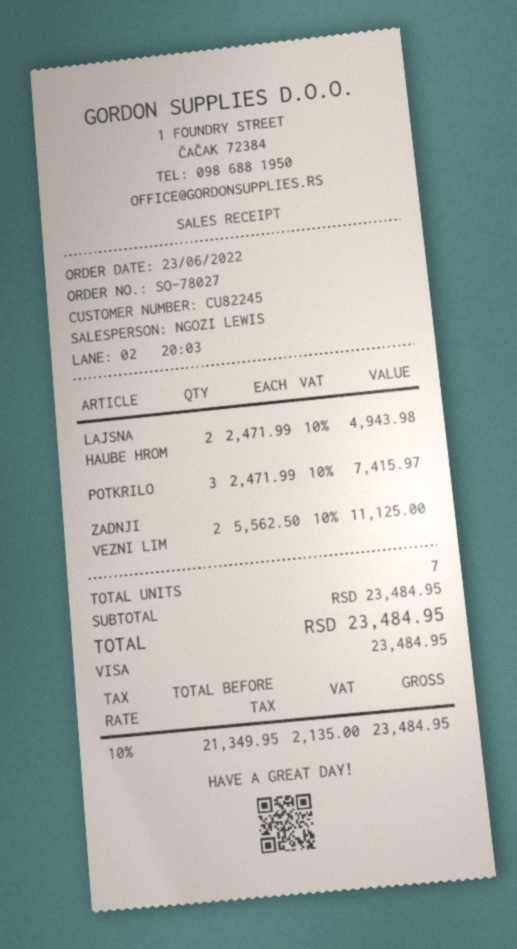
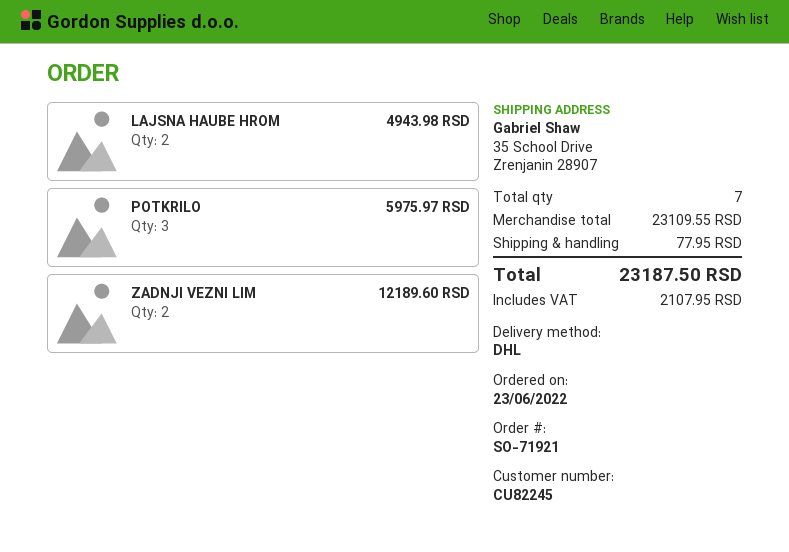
order number: SO-78027 -> SO-71921
POTKRILO: 3 for 7415.97 -> 3 for 5975.97
ZADNJI VEZNI LIM: 2 for 11125.00 -> 2 for 12189.60
subtotal: 23484.95 -> 23109.55
shipping: none -> 77.95
tax: 2135.00 -> 2107.95
total: 23484.95 -> 23187.50

